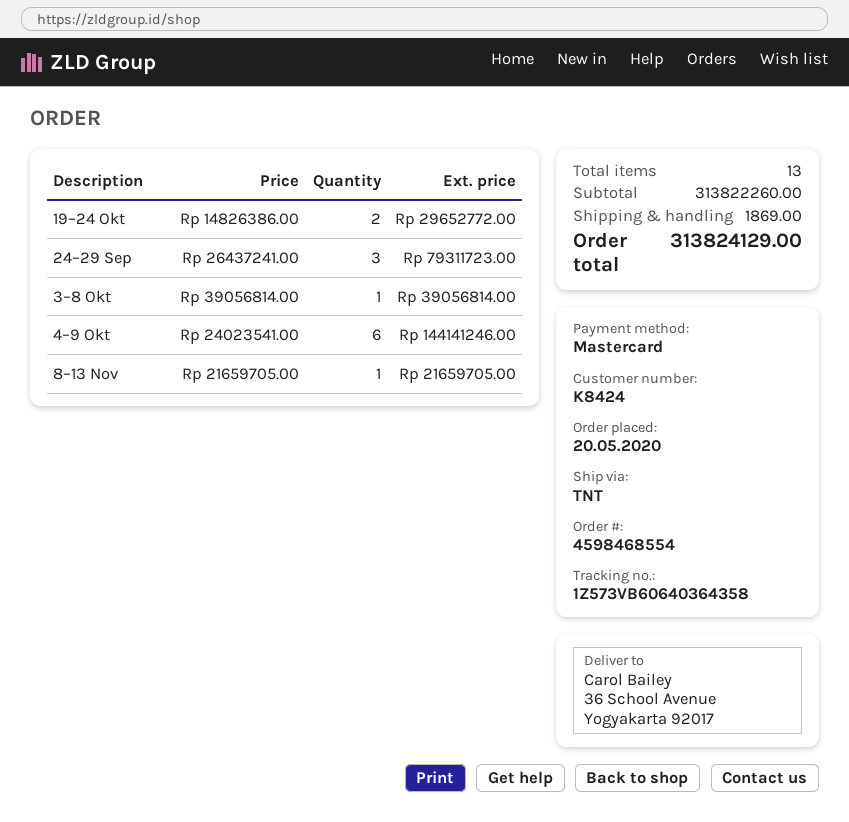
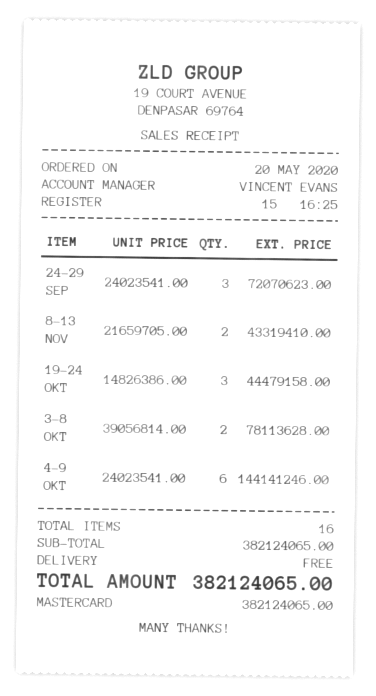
19–24 Okt: 2 x 14826386.00 = 29652772.00 -> 3 x 14826386.00 = 44479158.00
24–29 Sep: 3 x 26437241.00 = 79311723.00 -> 3 x 24023541.00 = 72070623.00
3–8 Okt: 1 x 39056814.00 = 39056814.00 -> 2 x 39056814.00 = 78113628.00
8–13 Nov: 1 x 21659705.00 = 21659705.00 -> 2 x 21659705.00 = 43319410.00
total quantity: 13 -> 16
subtotal: 313822260.00 -> 382124065.00
shipping: 1869.00 -> 0.00
total: 313824129.00 -> 382124065.00

